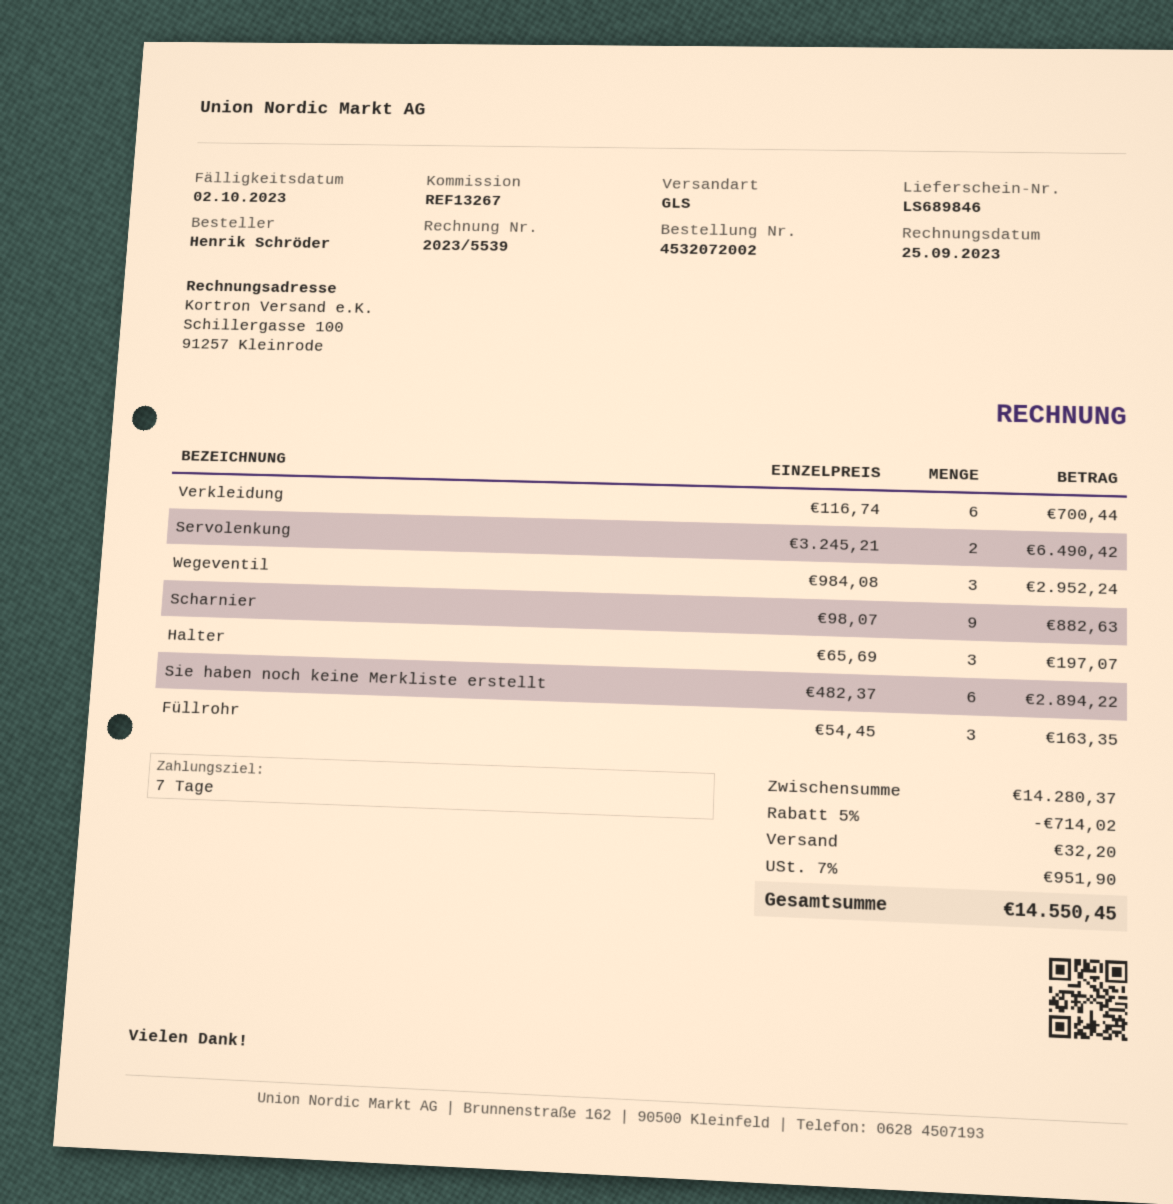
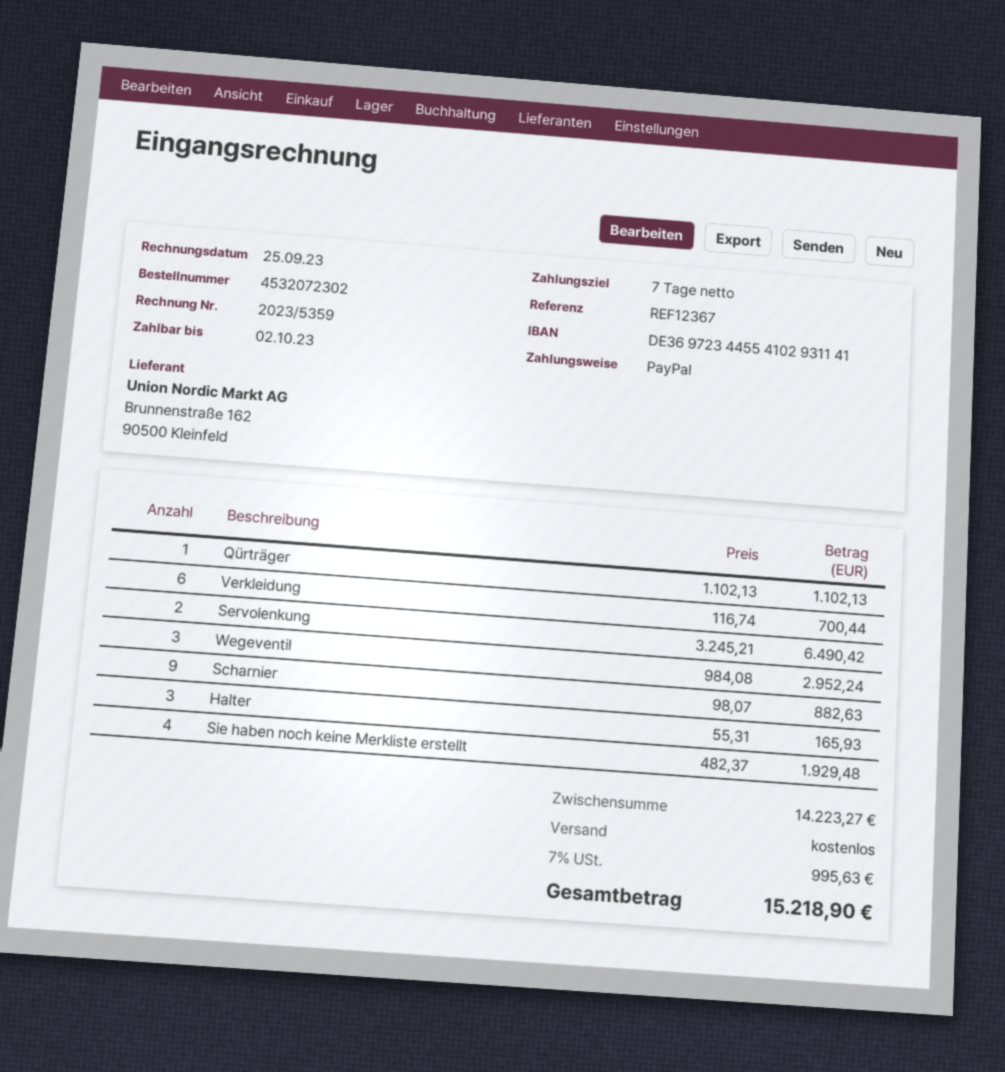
order number: 4532072002 -> 4532072302
invoice number: 2023/5539 -> 2023/5359
reference: REF13267 -> REF12367
Halter: 3 x 65.69 = 197.07 -> 3 x 55.31 = 165.93
Sie haben noch keine Merkliste erstellt: 6 x 482.37 = 2894.22 -> 4 x 482.37 = 1929.48
Füllrohr: 3 x 54.45 = 163.35 -> none
Qürträger: none -> 1 x 1102.13 = 1102.13
subtotal: 14280.37 -> 14223.27
discount: 5% = 714.02 -> none
shipping: 32.20 -> 0.00
tax: 7% = 951.90 -> 7% = 995.63
total: 14550.45 -> 15218.90

